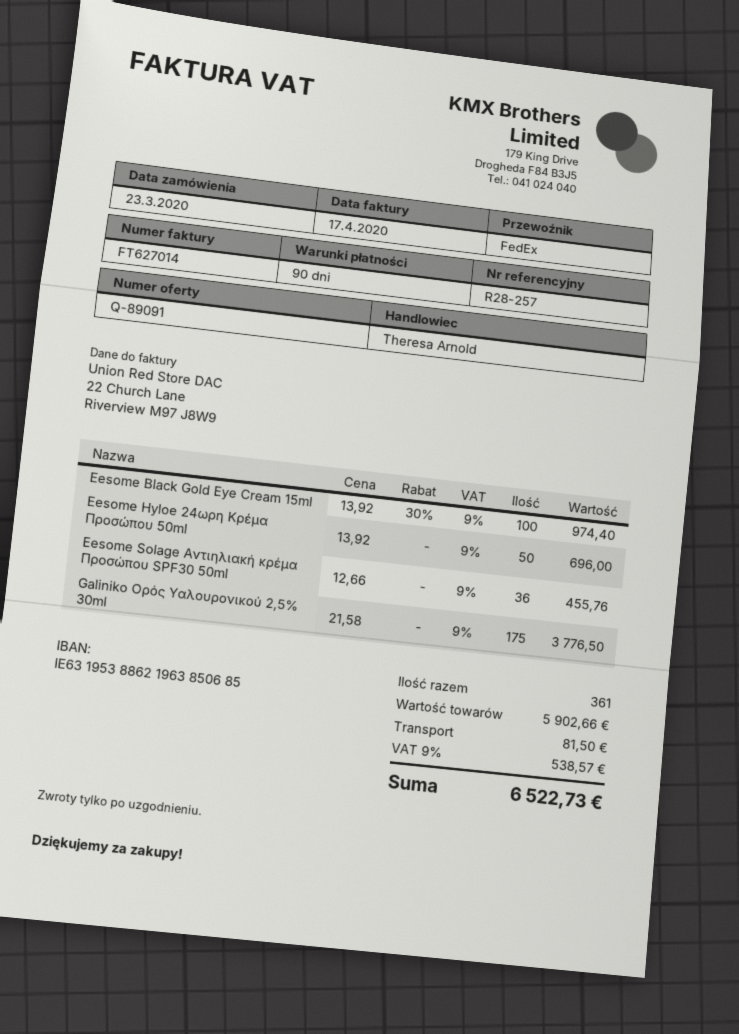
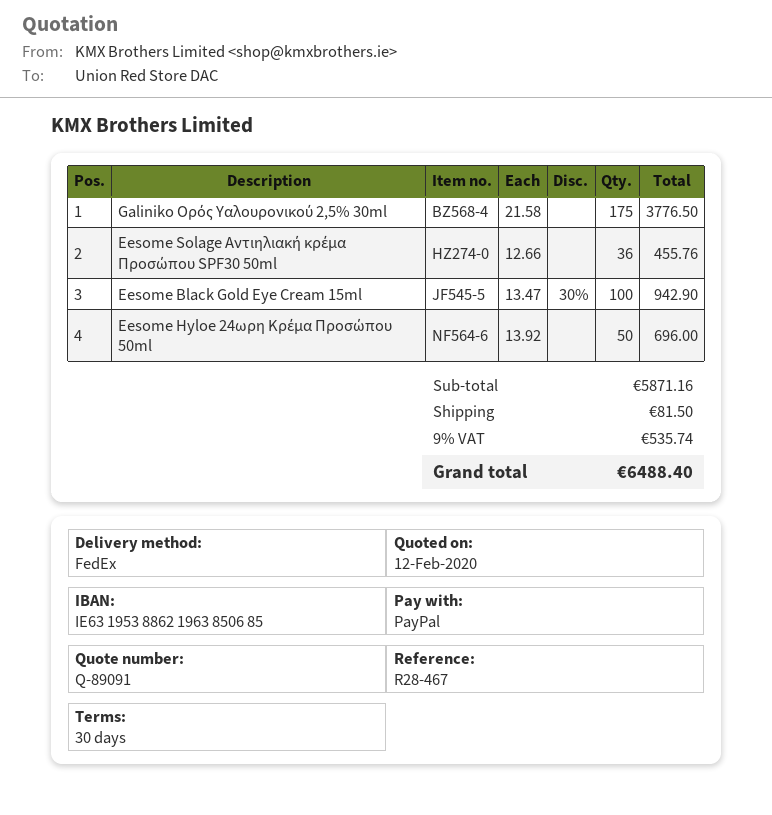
payment terms: 90 days -> 30 days
reference: R28-257 -> R28-467
Eesome Black Gold Eye Cream 15ml: 100 x 13.92 - 30% = 974.40 -> 100 x 13.47 - 30% = 942.90
subtotal: 5902.66 -> 5871.16
tax: 9% = 538.57 -> 9% = 535.74
total: 6522.73 -> 6488.40

